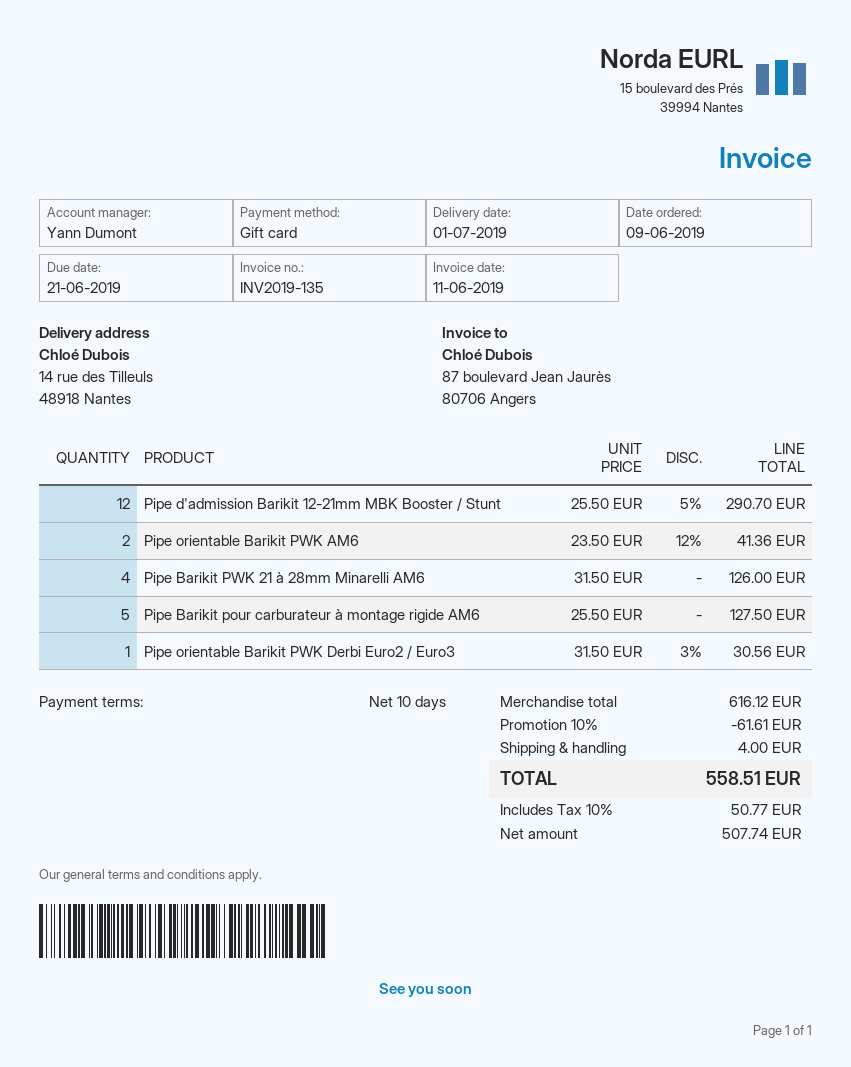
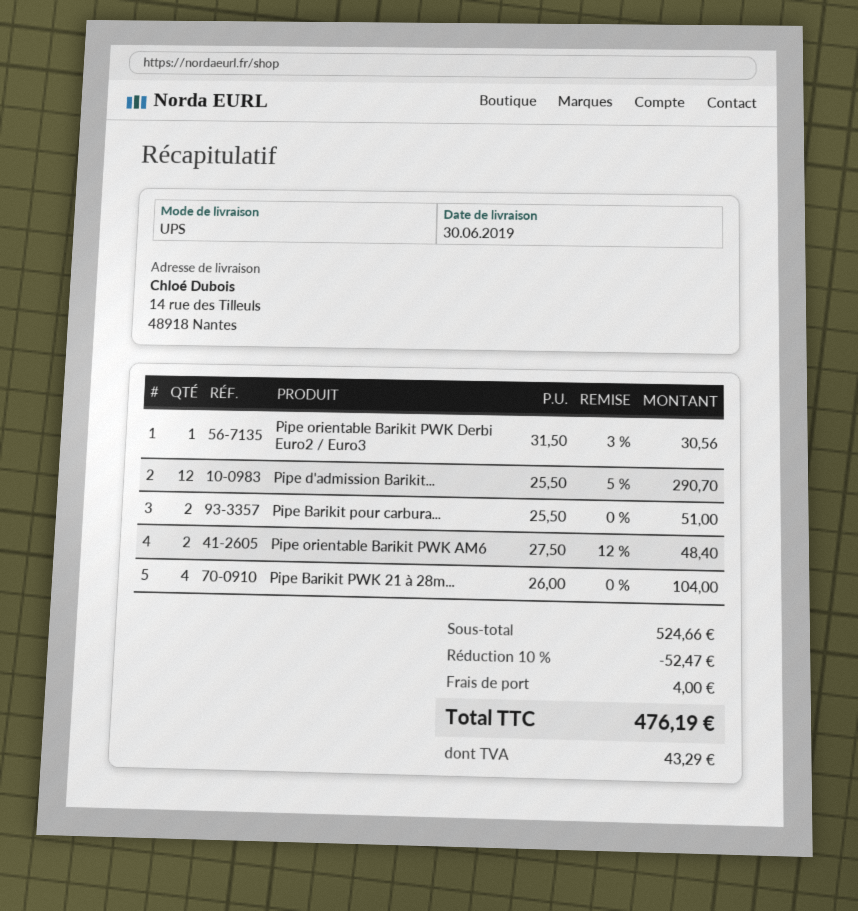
delivery date: 2019-07-01 -> 2019-06-30
Pipe orientable Barikit PWK AM6: 2 x 23.50 - 12% = 41.36 -> 2 x 27.50 - 12% = 48.40
Pipe Barikit PWK 21 à 28mm Minarelli AM6: 4 x 31.50 = 126.00 -> 4 x 26.00 = 104.00
Pipe Barikit pour carburateur à montage rigide AM6: 5 x 25.50 = 127.50 -> 2 x 25.50 = 51.00
subtotal: 616.12 -> 524.66
discount: 10% = 61.61 -> 10% = 52.47
tax: 50.77 -> 43.29
total: 558.51 -> 476.19

